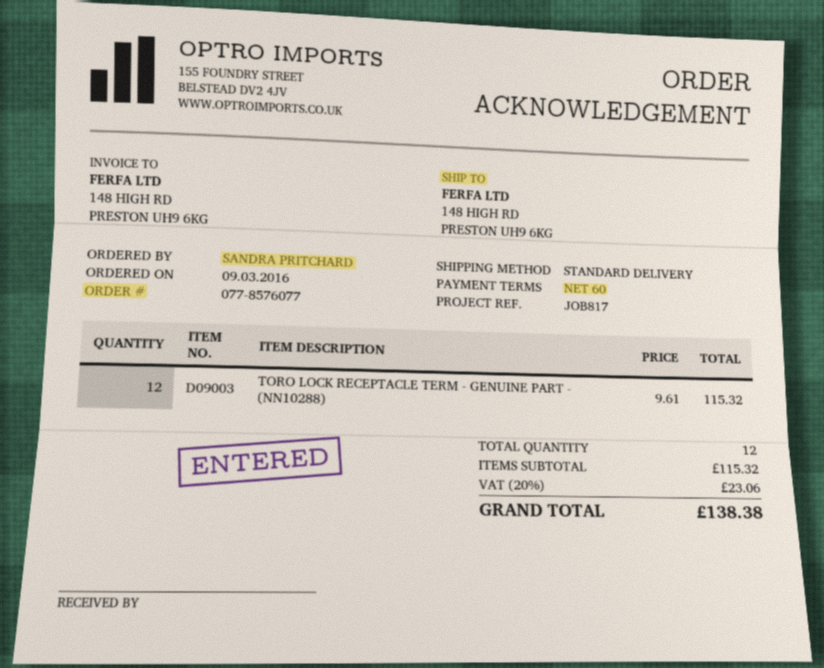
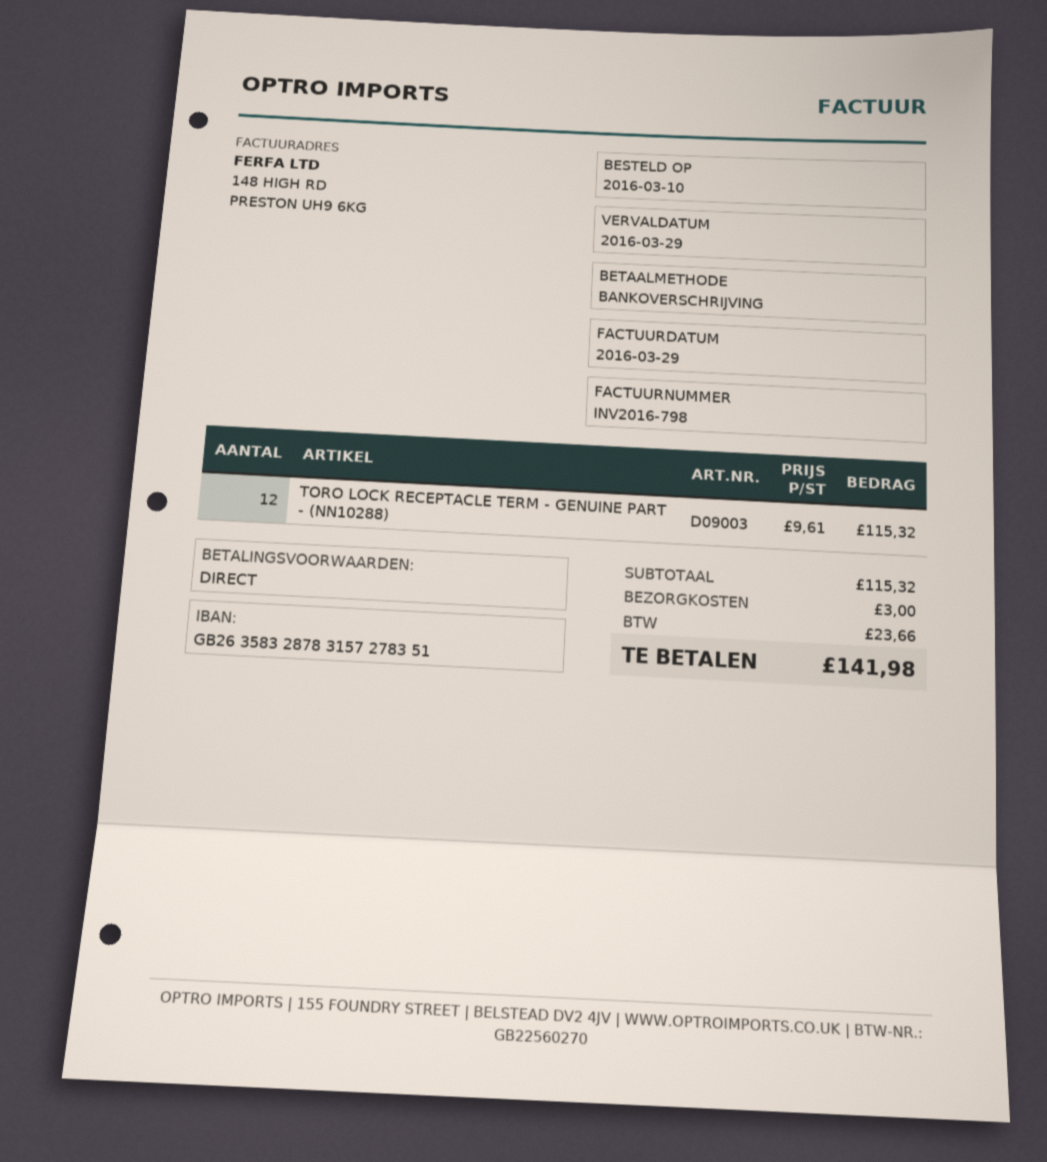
order date: 2016-03-09 -> 2016-03-10
payment terms: 60 days -> on receipt
shipping: none -> 3.00
tax: 23.06 -> 23.66
total: 138.38 -> 141.98

